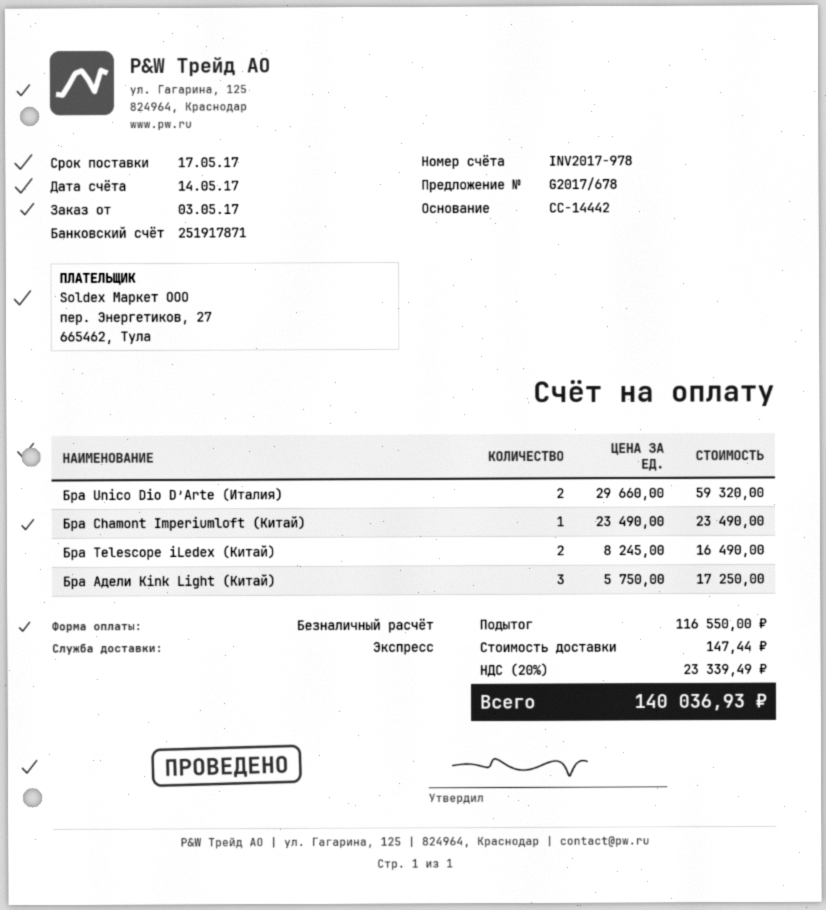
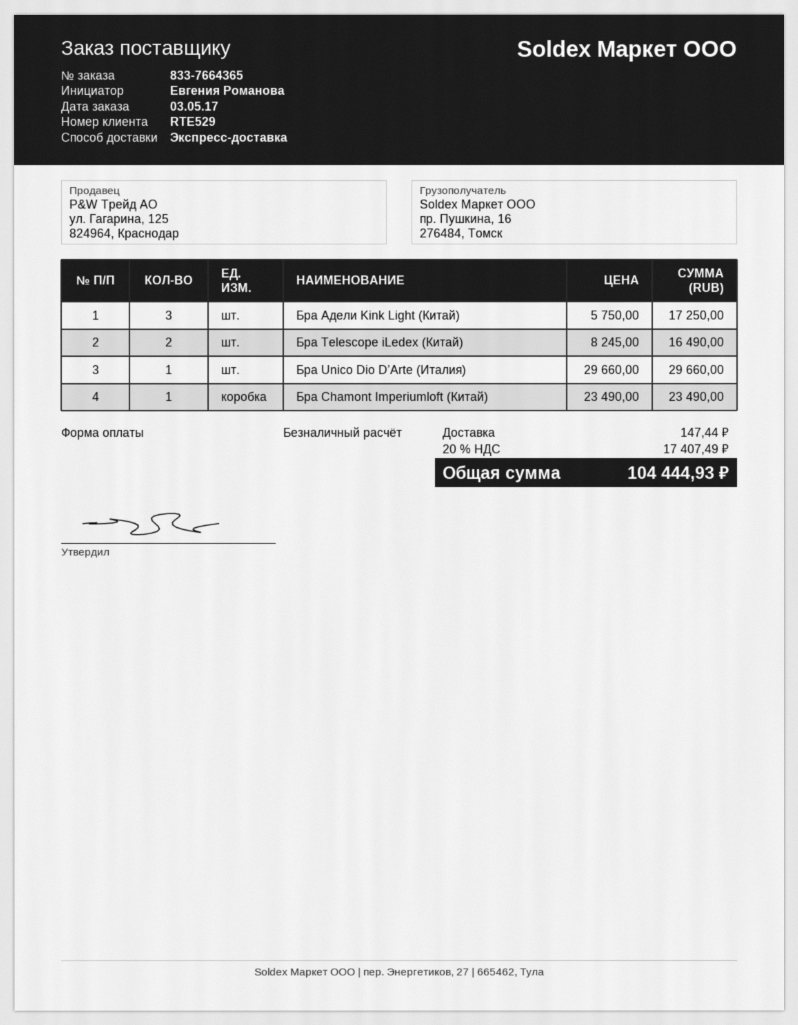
Бра Unico Dio D’Arte (Италия): 2 x 29660.00 = 59320.00 -> 1 x 29660.00 = 29660.00
tax: 20% = 23339.49 -> 20% = 17407.49
total: 140036.93 -> 104444.93

